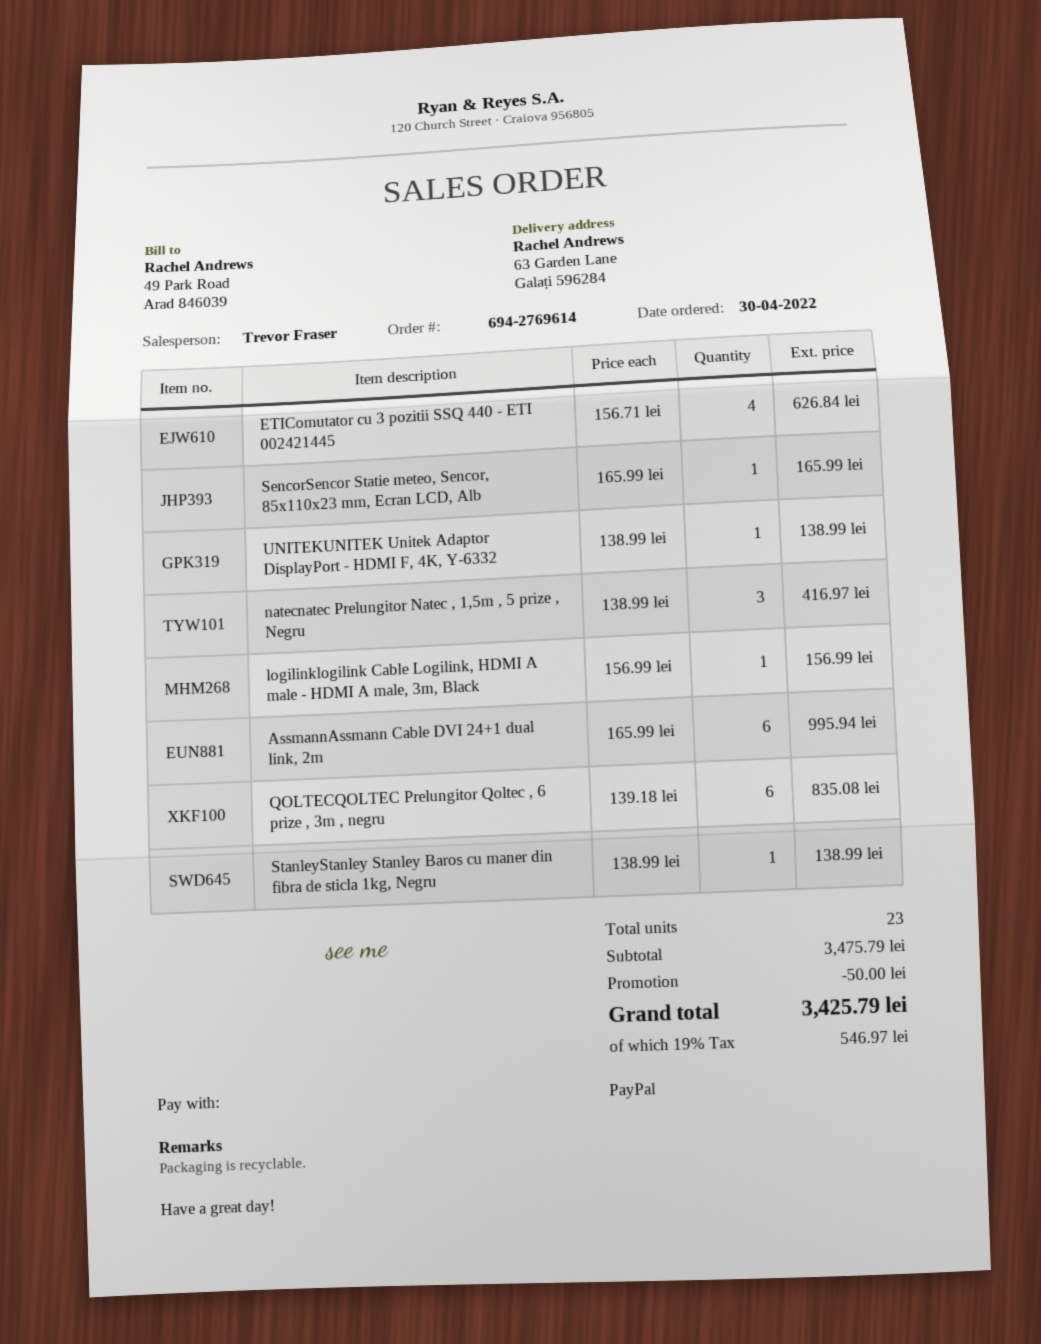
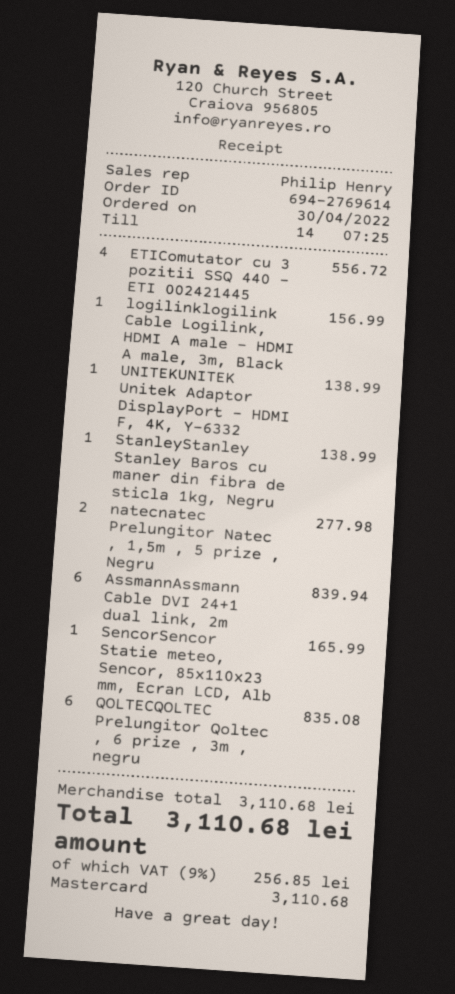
sales rep: Trevor Fraser -> Philip Henry
payment method: PayPal -> Mastercard
ETIComutator cu 3 pozitii SSQ 440 - ETI 002421445: 4 for 626.84 -> 4 for 556.72
natecnatec Prelungitor Natec , 1,5m , 5 prize , Negru: 3 for 416.97 -> 2 for 277.98
AssmannAssmann Cable DVI 24+1 dual link, 2m: 6 for 995.94 -> 6 for 839.94
subtotal: 3475.79 -> 3110.68
discount: 50.00 -> none
tax: 19% = 546.97 -> 9% = 256.85
total: 3425.79 -> 3110.68

